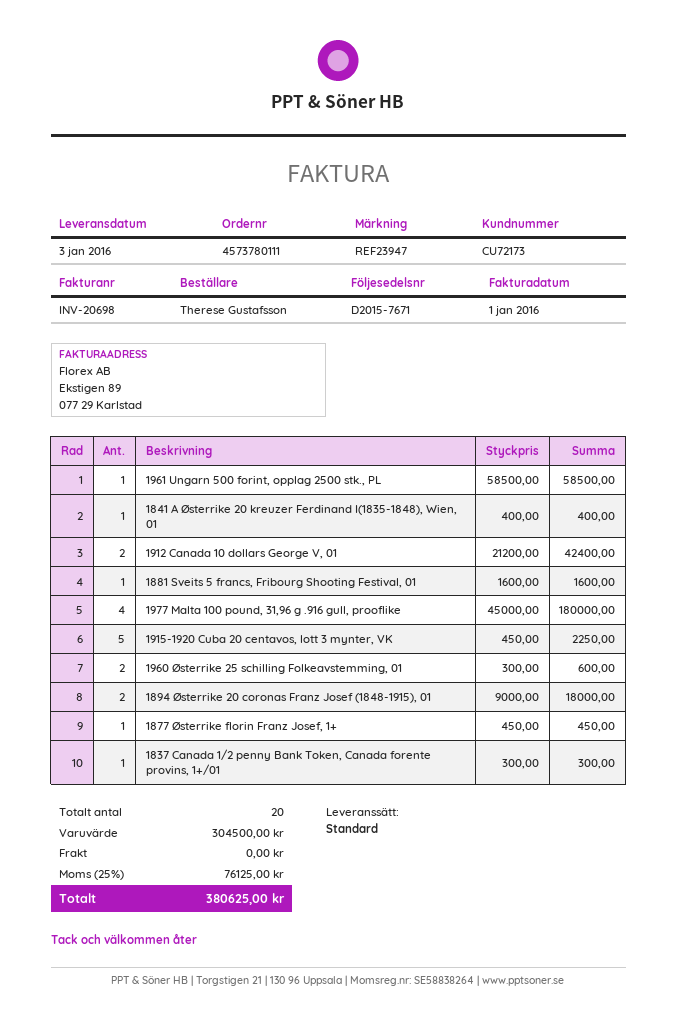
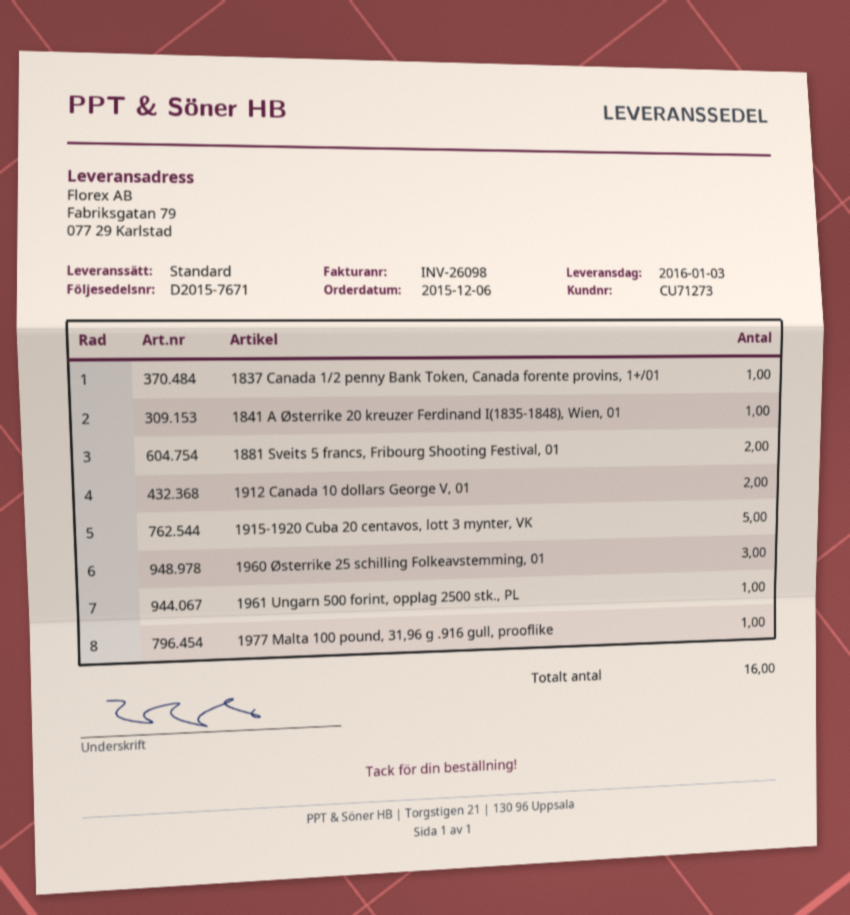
invoice number: INV-20698 -> INV-26098
customer number: CU72173 -> CU71273
1881 Sveits 5 francs, Fribourg Shooting Festival, 01: 1 -> 2
1977 Malta 100 pound, 31,96 g .916 gull, prooflike: 4 -> 1
1960 Østerrike 25 schilling Folkeavstemming, 01: 2 -> 3
1894 Østerrike 20 coronas Franz Josef (1848-1915), 01: 2 -> none
1877 Østerrike florin Franz Josef, 1+: 1 -> none
total quantity: 20 -> 16

